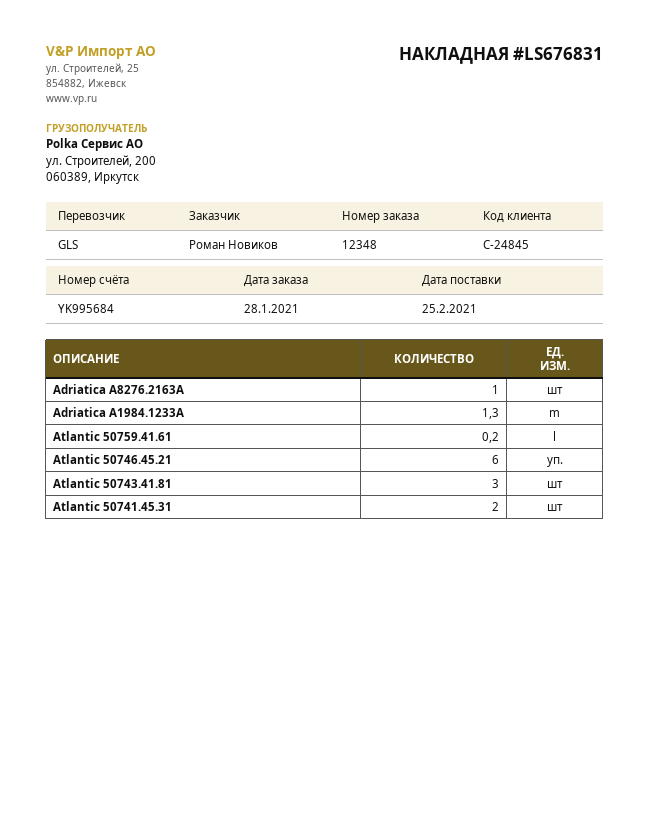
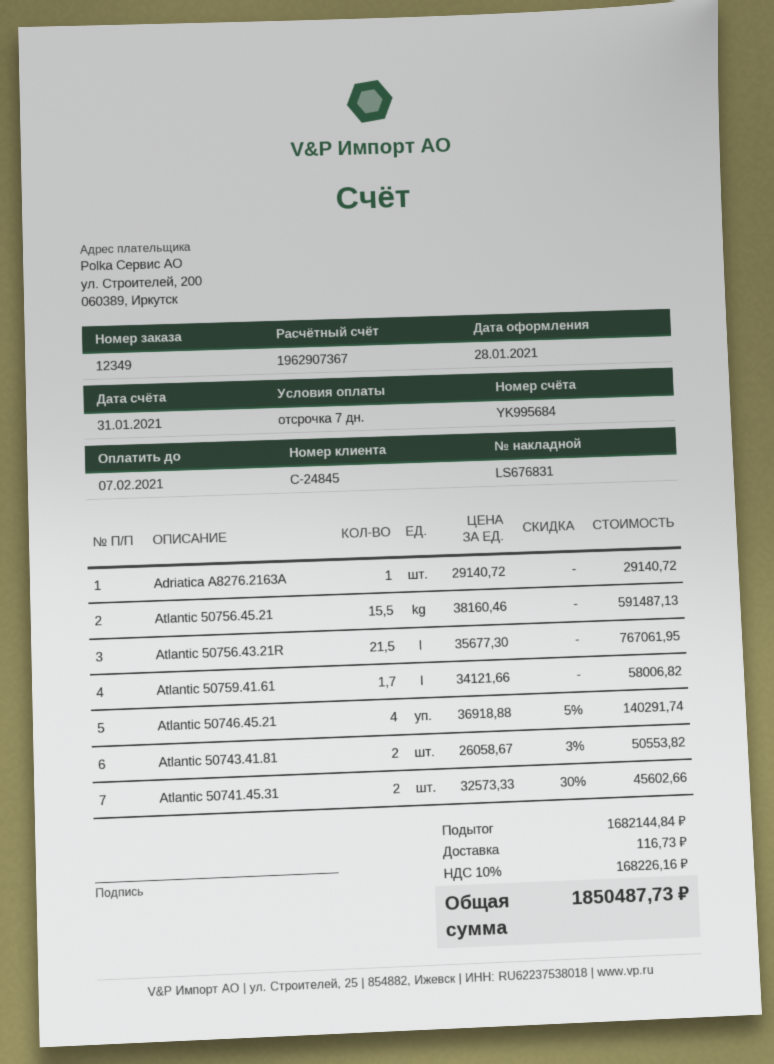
order number: 12348 -> 12349
Adriatica A1984.1233A: 1.3 -> none
Atlantic 50759.41.61: 0.2 -> 1.7
Atlantic 50746.45.21: 6 -> 4
Atlantic 50743.41.81: 3 -> 2
Atlantic 50756.45.21: none -> 15.5
Atlantic 50756.43.21R: none -> 21.5

